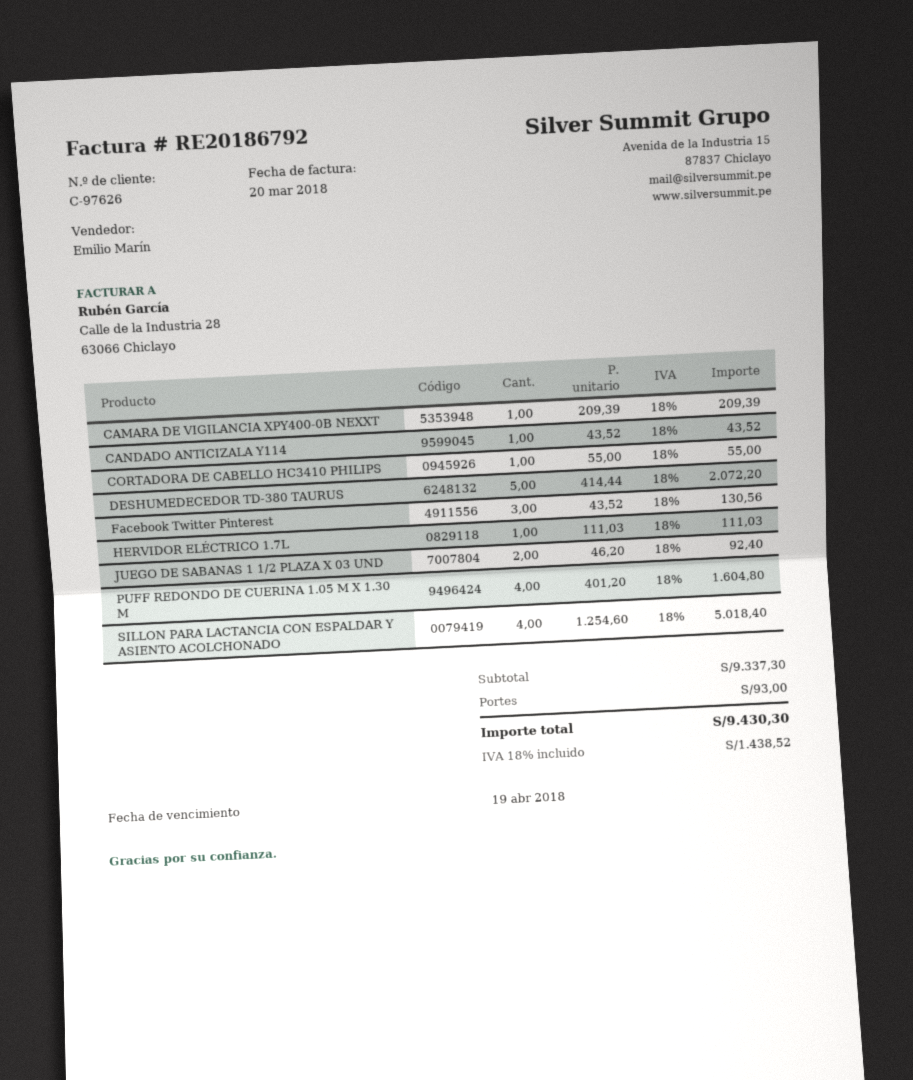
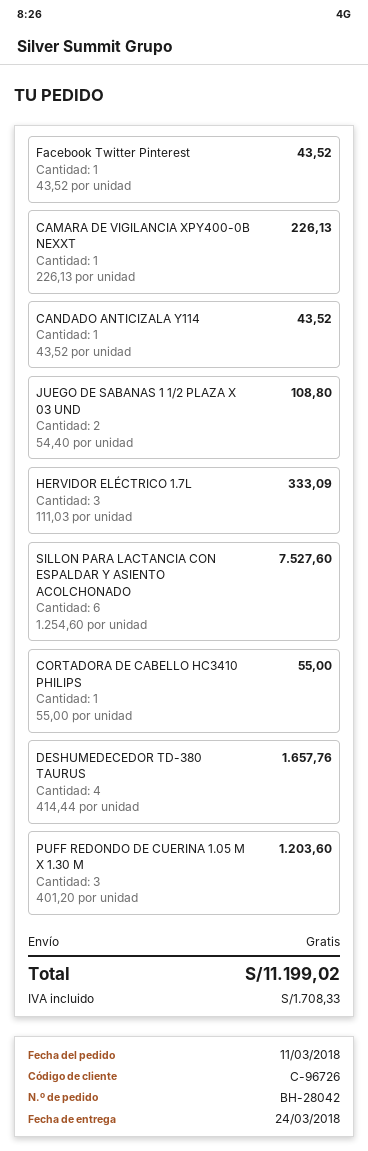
customer number: C-97626 -> C-96726
CAMARA DE VIGILANCIA XPY400-0B NEXXT: 1 x 209.39 = 209.39 -> 1 x 226.13 = 226.13
DESHUMEDECEDOR TD-380 TAURUS: 5 x 414.44 = 2072.20 -> 4 x 414.44 = 1657.76
Facebook Twitter Pinterest: 3 x 43.52 = 130.56 -> 1 x 43.52 = 43.52
HERVIDOR ELÉCTRICO 1.7L: 1 x 111.03 = 111.03 -> 3 x 111.03 = 333.09
JUEGO DE SABANAS 1 1/2 PLAZA X 03 UND: 2 x 46.20 = 92.40 -> 2 x 54.40 = 108.80
PUFF REDONDO DE CUERINA 1.05 M X 1.30 M: 4 x 401.20 = 1604.80 -> 3 x 401.20 = 1203.60
SILLON PARA LACTANCIA CON ESPALDAR Y ASIENTO ACOLCHONADO: 4 x 1254.60 = 5018.40 -> 6 x 1254.60 = 7527.60
shipping: 93.00 -> 0.00
tax: 1438.52 -> 1708.33
total: 9430.30 -> 11199.02

